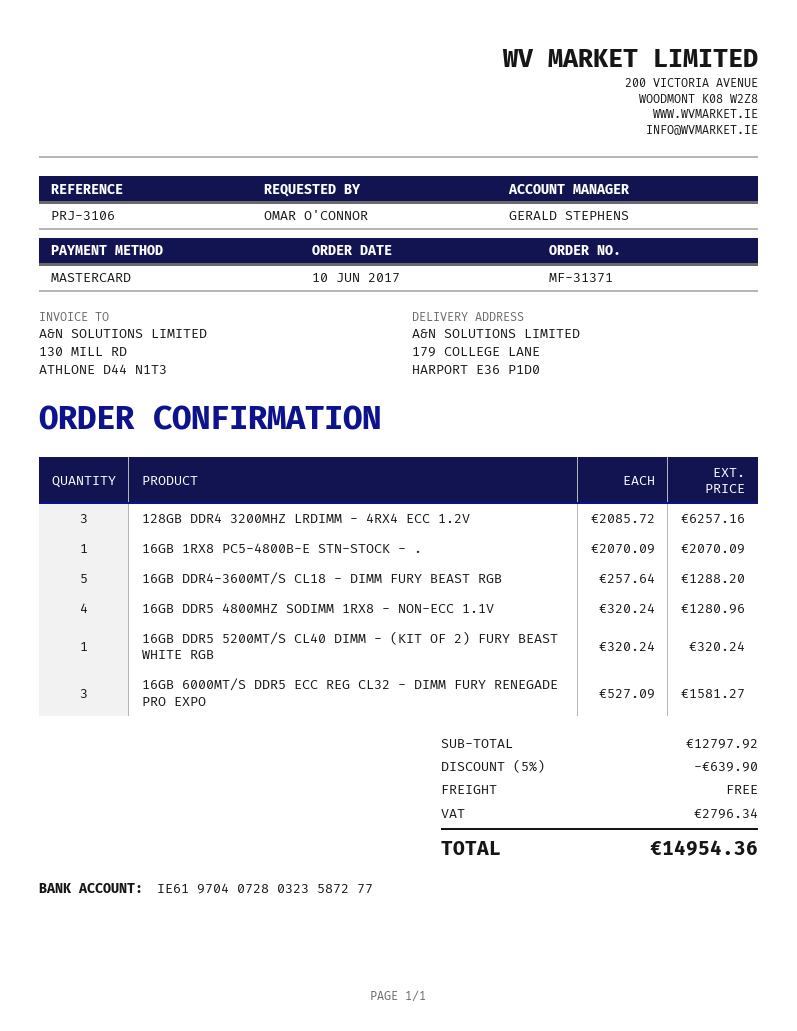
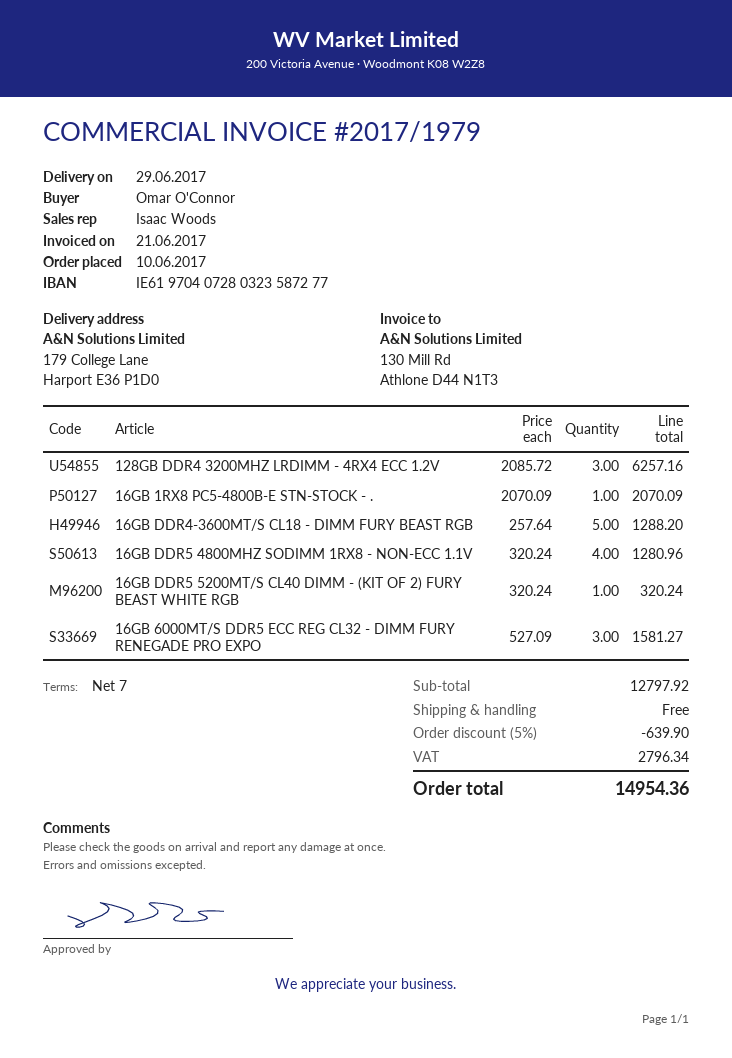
sales rep: GERALD STEPHENS -> Isaac Woods

